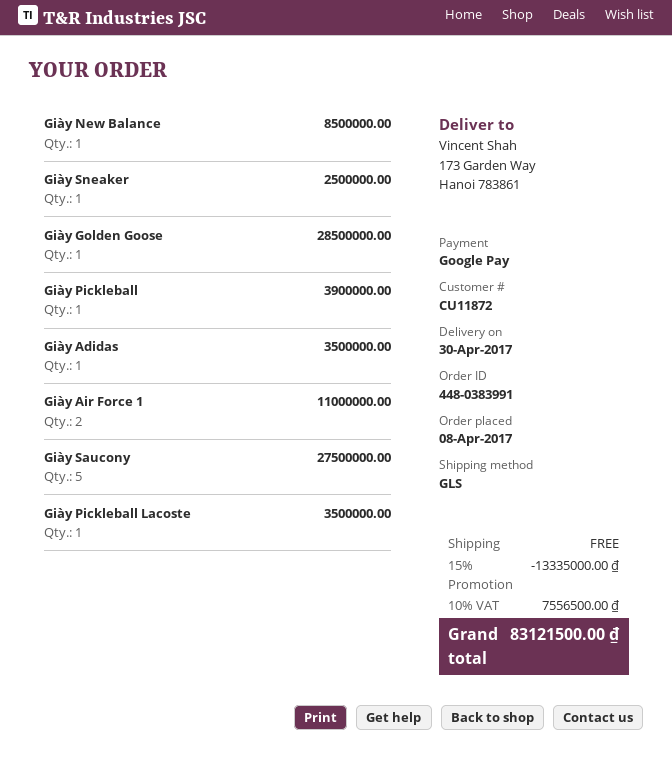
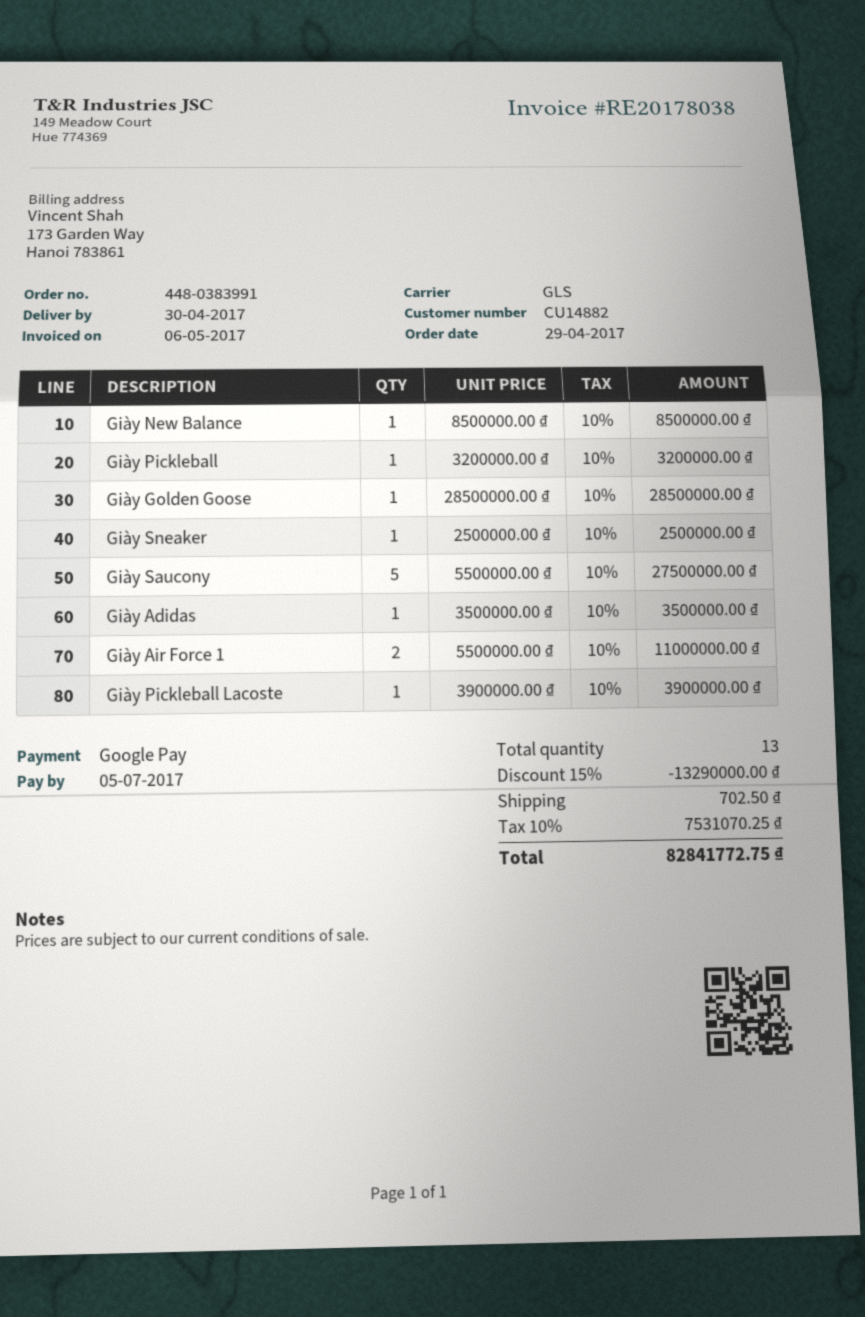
order date: 2017-04-08 -> 2017-04-29
customer number: CU11872 -> CU14882
Giày Pickleball: 1 for 3900000.00 -> 1 for 3200000.00
Giày Pickleball Lacoste: 1 for 3500000.00 -> 1 for 3900000.00
discount: 15% = 13335000.00 -> 15% = 13290000.00
shipping: 0.00 -> 702.50
tax: 10% = 7556500.00 -> 10% = 7531070.25
total: 83121500.00 -> 82841772.75

